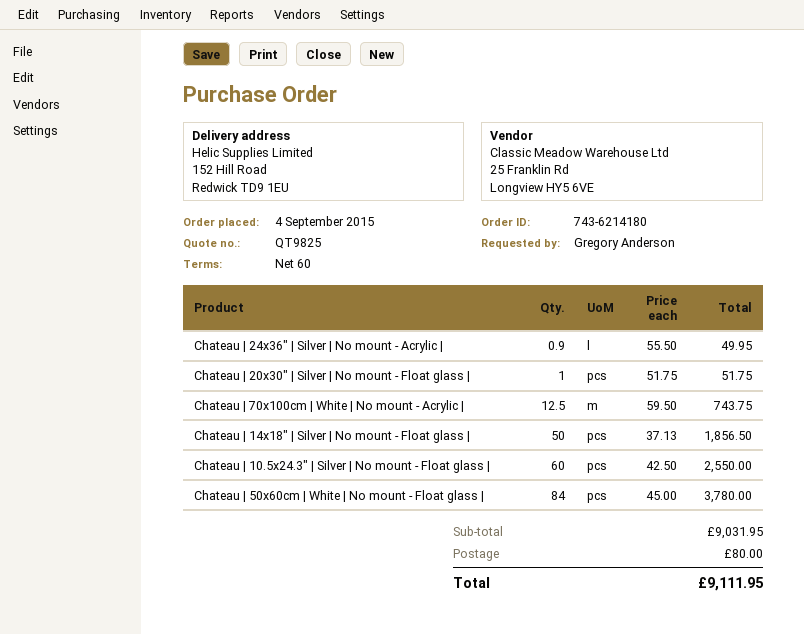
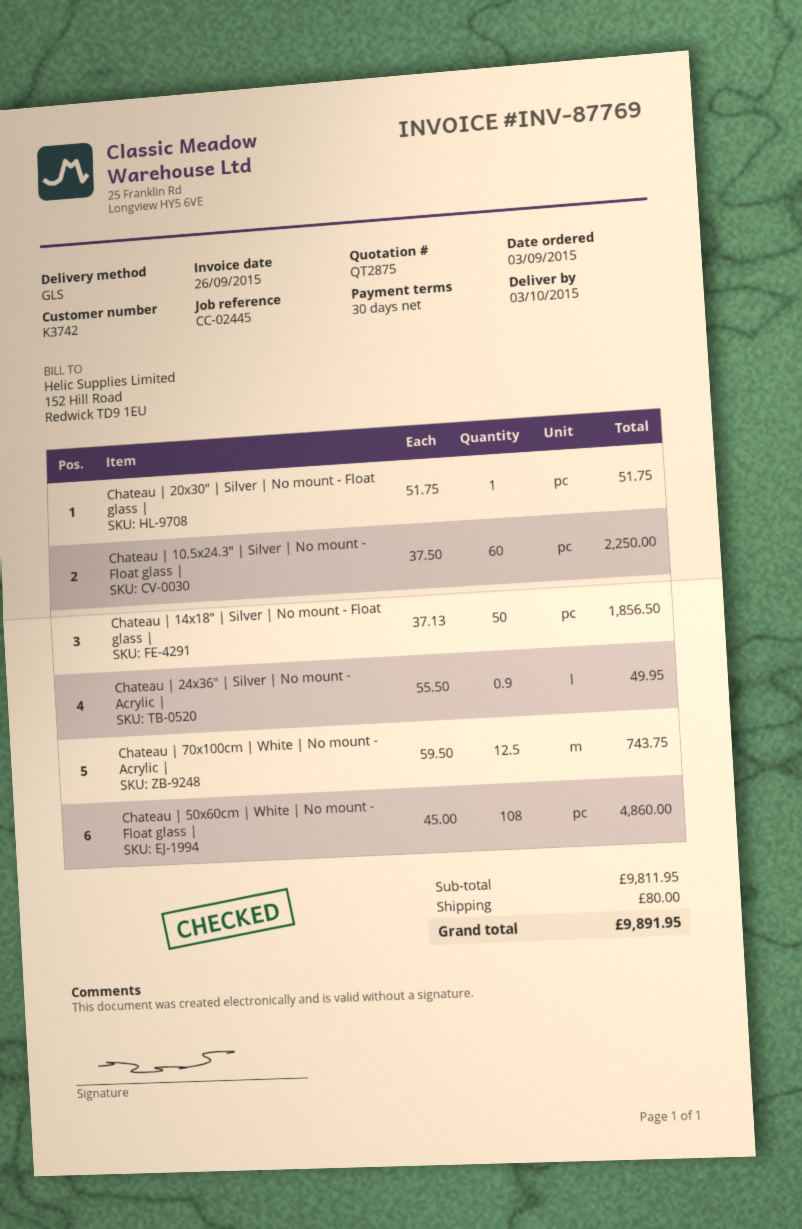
quote number: QT9825 -> QT2875
order date: 2015-09-04 -> 2015-09-03
payment terms: 60 days -> 30 days
Chateau | 10.5x24.3" | Silver | No mount - Float glass |: 60 x 42.50 = 2550.00 -> 60 x 37.50 = 2250.00
Chateau | 50x60cm | White | No mount - Float glass |: 84 x 45.00 = 3780.00 -> 108 x 45.00 = 4860.00
subtotal: 9031.95 -> 9811.95
total: 9111.95 -> 9891.95

